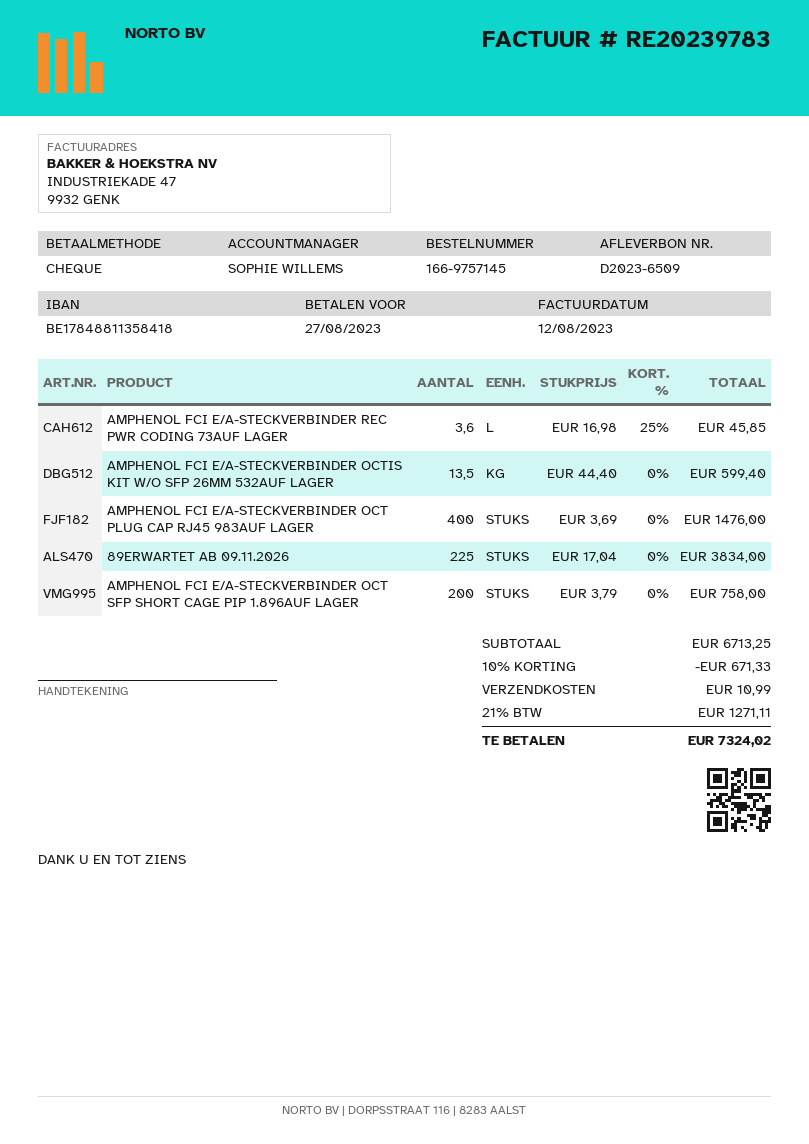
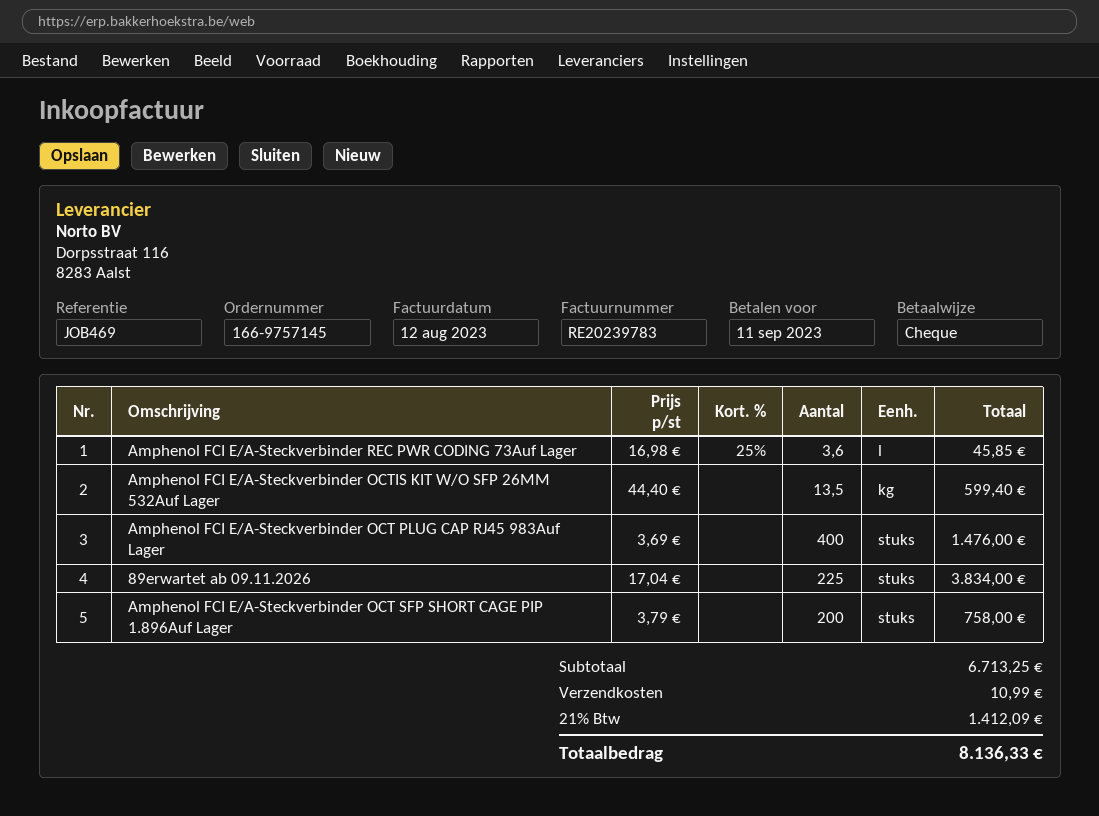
due date: 2023-08-27 -> 2023-09-11
discount: 10% = 671.33 -> none
tax: 21% = 1271.11 -> 21% = 1412.09
total: 7324.02 -> 8136.33

